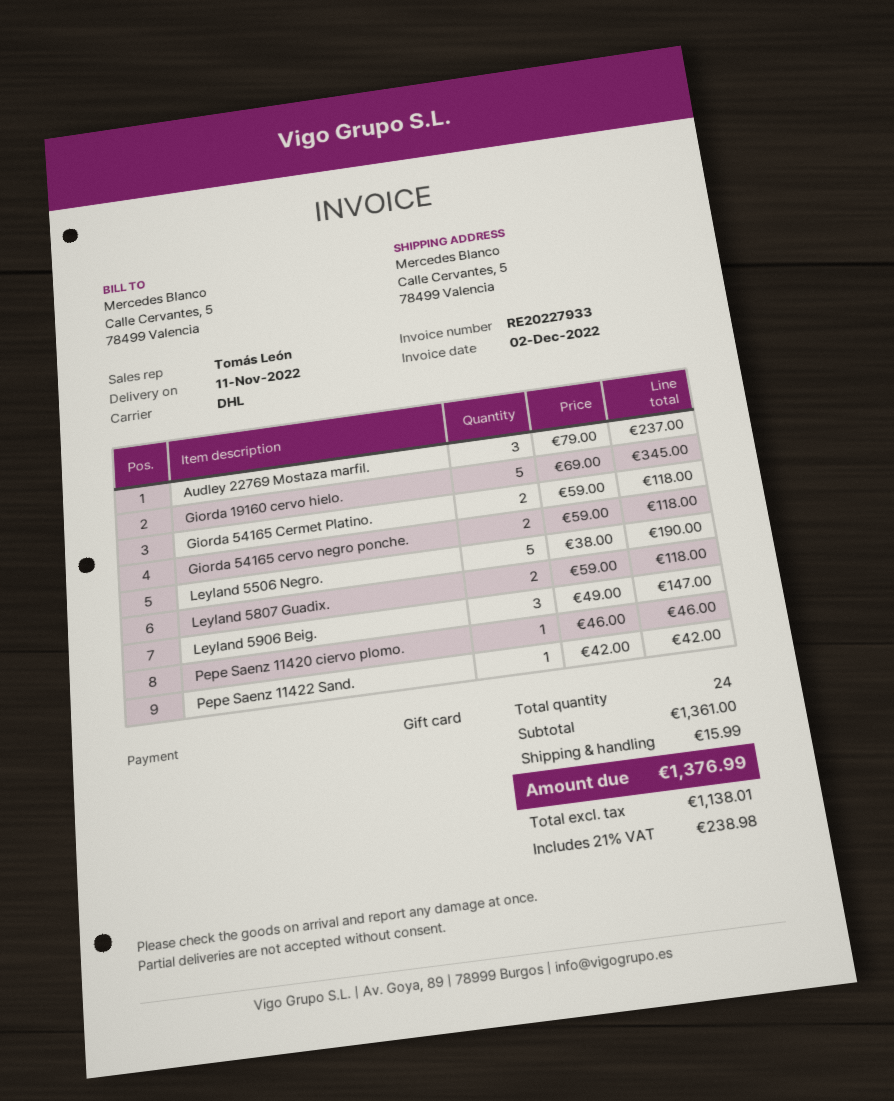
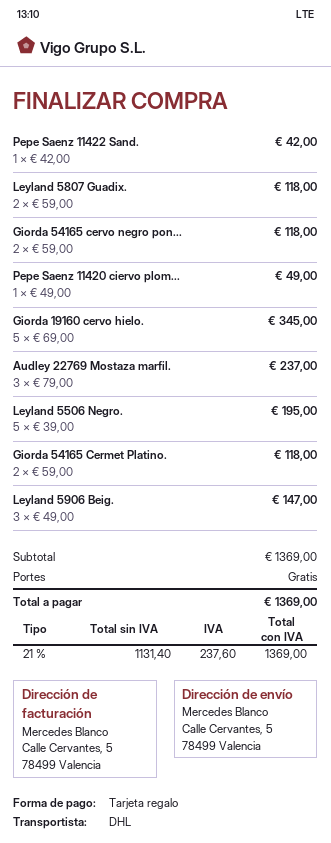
Leyland 5506 Negro.: 5 x 38.00 = 190.00 -> 5 x 39.00 = 195.00
Pepe Saenz 11420 ciervo plomo.: 1 x 46.00 = 46.00 -> 1 x 49.00 = 49.00
subtotal: 1361.00 -> 1369.00
shipping: 15.99 -> 0.00
net: 1138.01 -> 1131.40
tax: 21% = 238.98 -> 21% = 237.60
total: 1376.99 -> 1369.00

